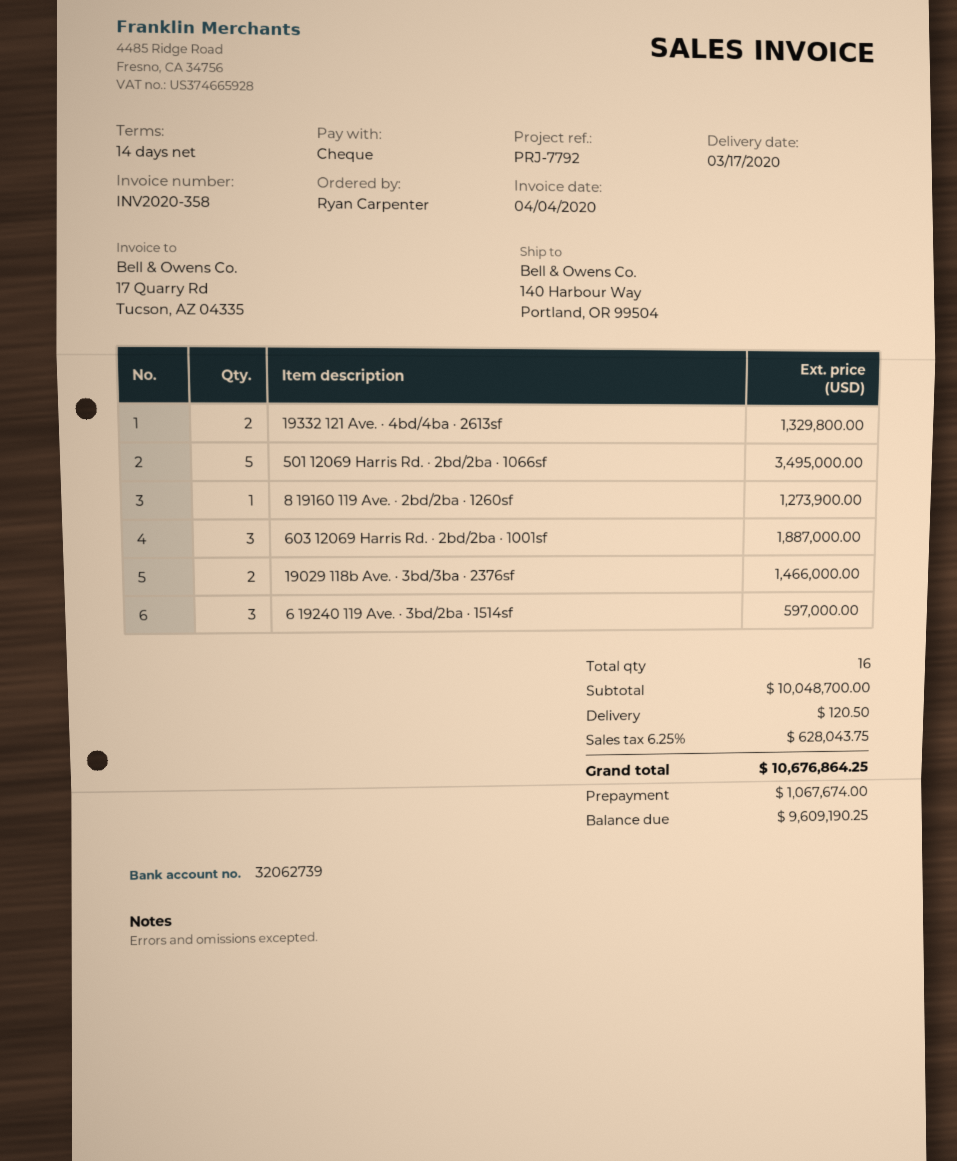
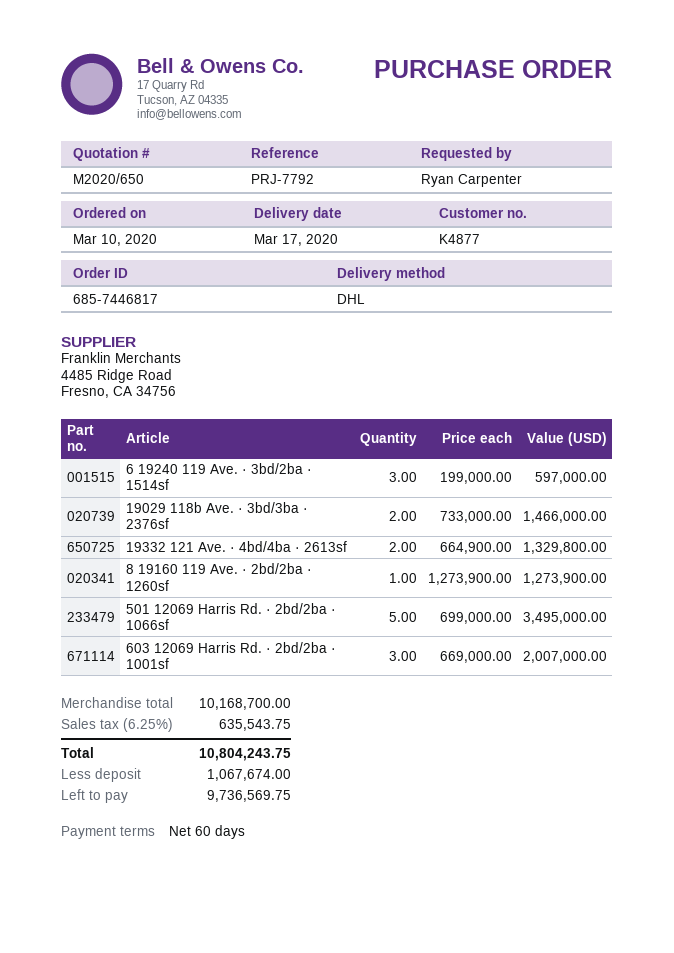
payment terms: 14 days -> 60 days
603 12069 Harris Rd. · 2bd/2ba · 1001sf: 3 for 1887000.00 -> 3 for 2007000.00
subtotal: 10048700.00 -> 10168700.00
shipping: 120.50 -> none
tax: 6.25% = 628043.75 -> 6.25% = 635543.75
total: 10676864.25 -> 10804243.75
balance: 9609190.25 -> 9736569.75

